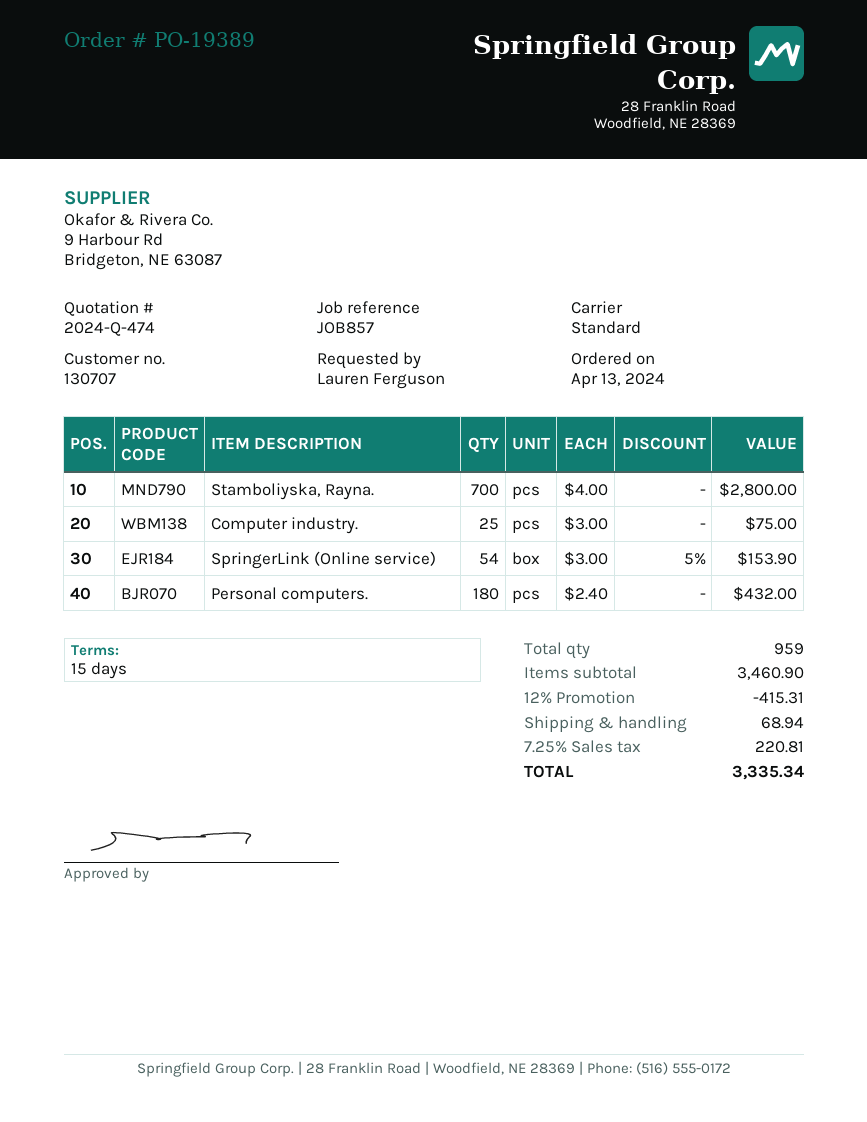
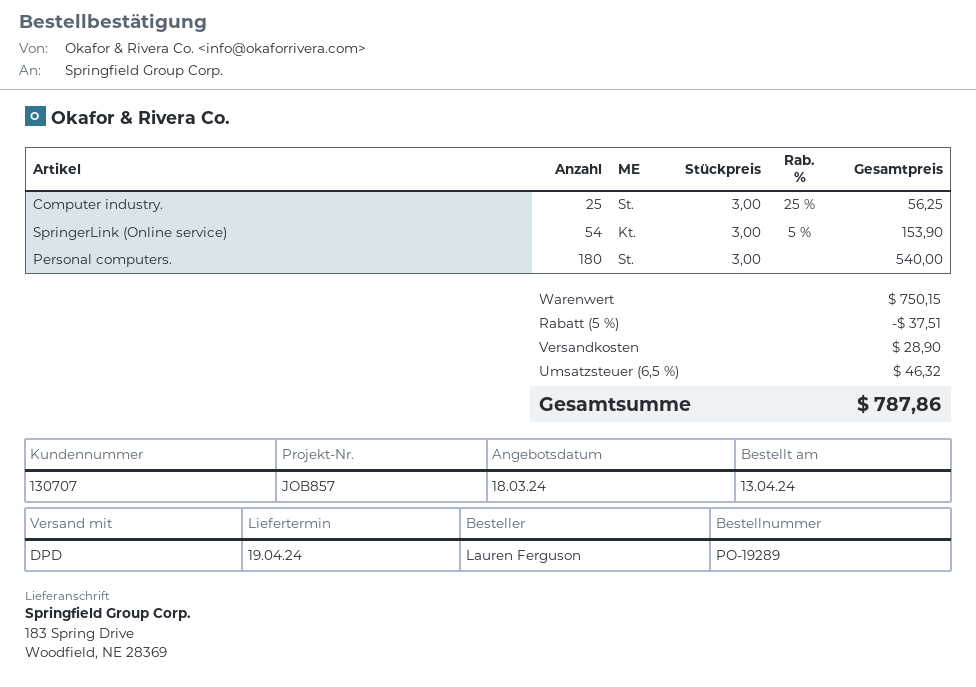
order number: PO-19389 -> PO-19289
shipping method: standard -> DPD
Stamboliyska, Rayna.: 700 x 4.00 = 2800.00 -> none
Computer industry.: 25 x 3.00 = 75.00 -> 25 x 3.00 - 25% = 56.25
Personal computers.: 180 x 2.40 = 432.00 -> 180 x 3.00 = 540.00
subtotal: 3460.90 -> 750.15
discount: 12% = 415.31 -> 5% = 37.51
shipping: 68.94 -> 28.90
tax: 7.25% = 220.81 -> 6.5% = 46.32
total: 3335.34 -> 787.86

